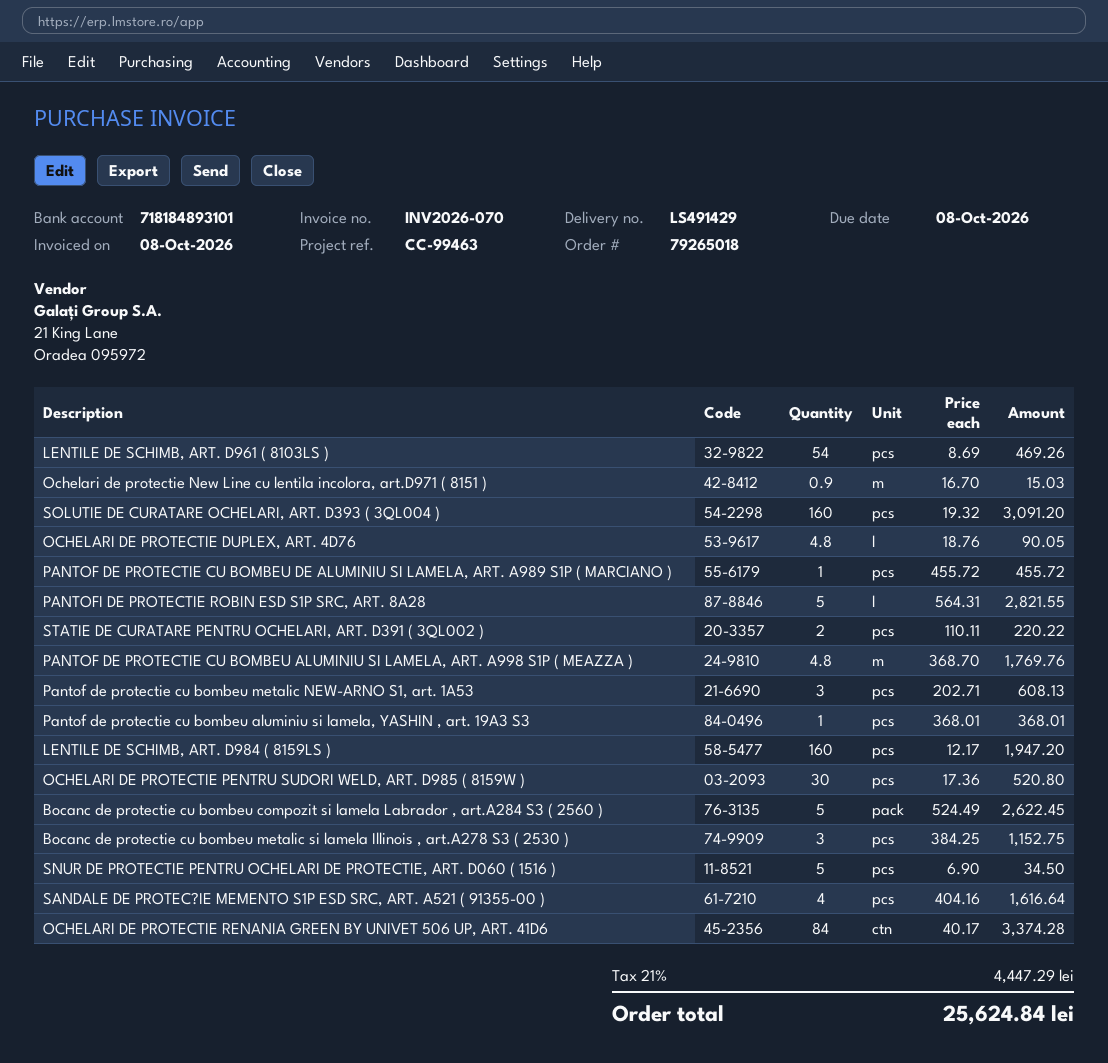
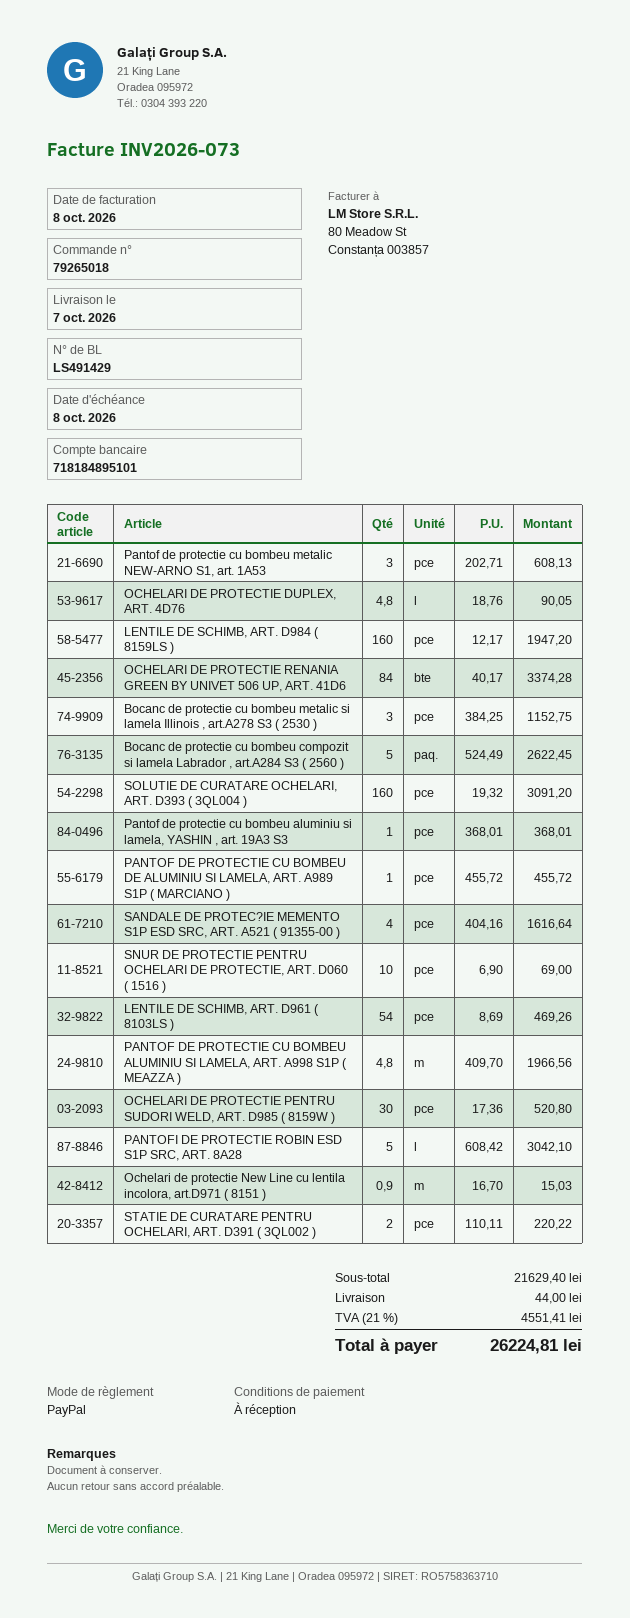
invoice number: INV2026-070 -> INV2026-073
bank account: 718184893101 -> 718184895101
PANTOFI DE PROTECTIE ROBIN ESD S1P SRC, ART. 8A28: 5 x 564.31 = 2821.55 -> 5 x 608.42 = 3042.10
PANTOF DE PROTECTIE CU BOMBEU ALUMINIU SI LAMELA, ART. A998 S1P ( MEAZZA ): 4.8 x 368.70 = 1769.76 -> 4.8 x 409.70 = 1966.56
SNUR DE PROTECTIE PENTRU OCHELARI DE PROTECTIE, ART. D060 ( 1516 ): 5 x 6.90 = 34.50 -> 10 x 6.90 = 69.00
shipping: none -> 44.00
tax: 21% = 4447.29 -> 21% = 4551.41
total: 25624.84 -> 26224.81

